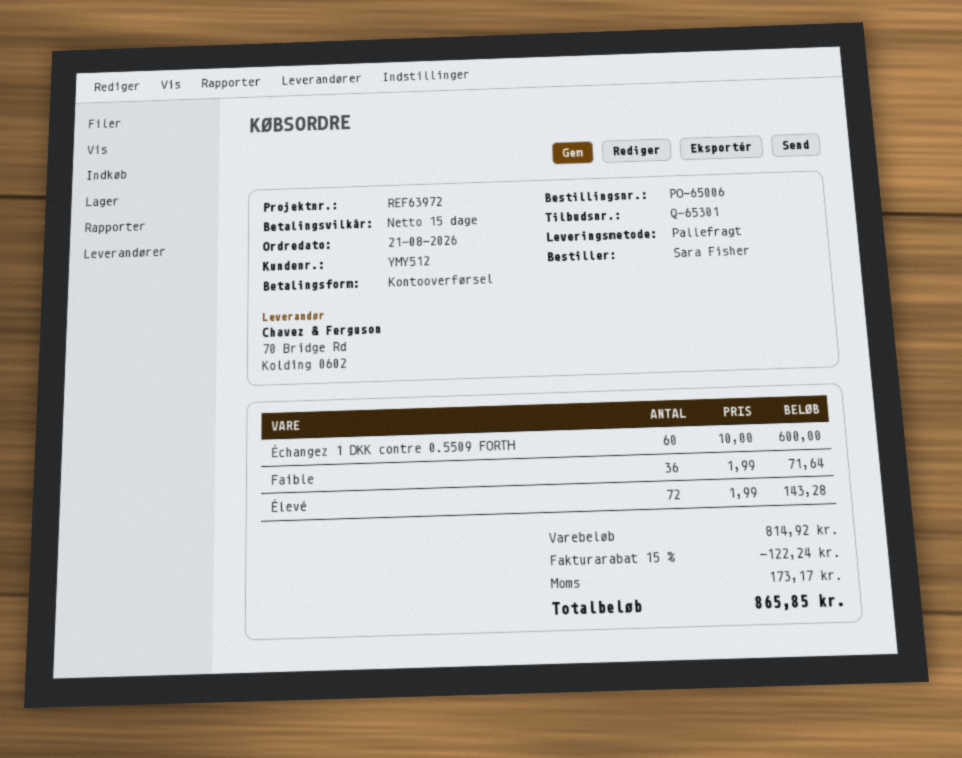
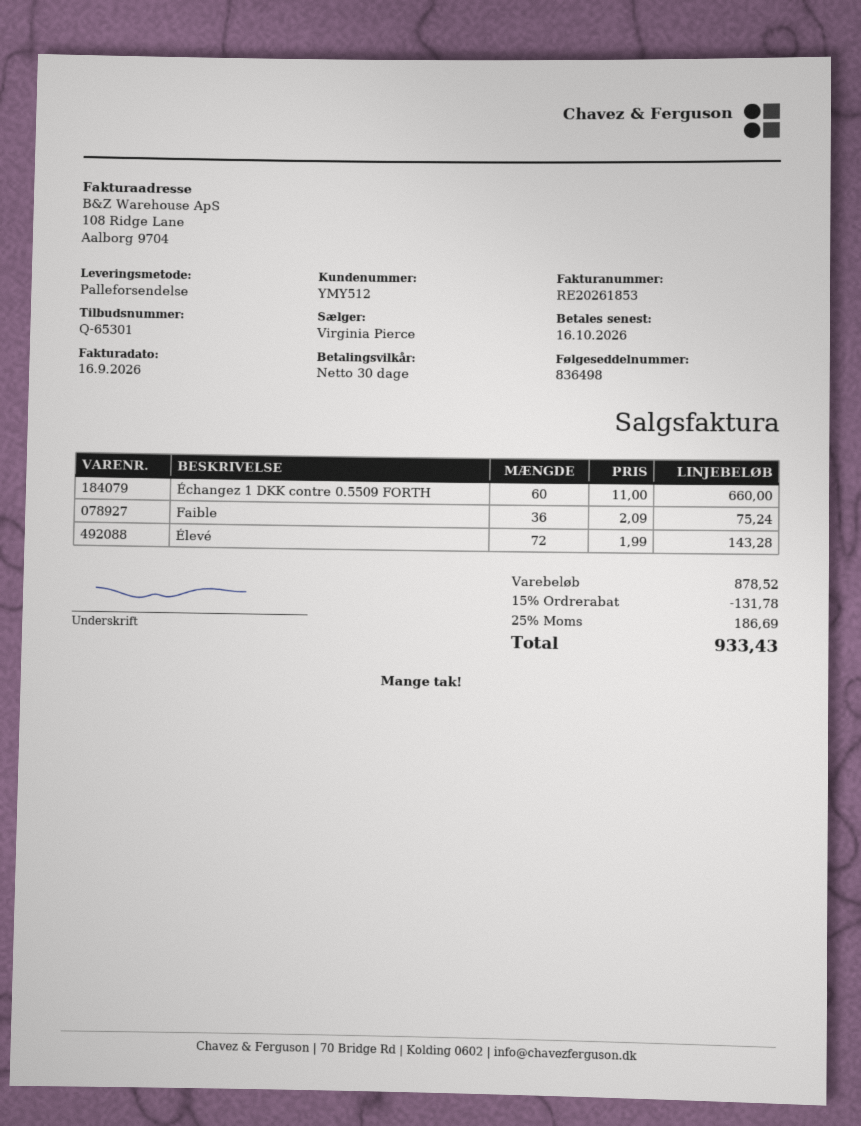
payment terms: 15 days -> 30 days
Échangez 1 DKK contre 0.5509 FORTH: 60 x 10.00 = 600.00 -> 60 x 11.00 = 660.00
Faible: 36 x 1.99 = 71.64 -> 36 x 2.09 = 75.24
subtotal: 814.92 -> 878.52
discount: 15% = 122.24 -> 15% = 131.78
tax: 173.17 -> 186.69
total: 865.85 -> 933.43

